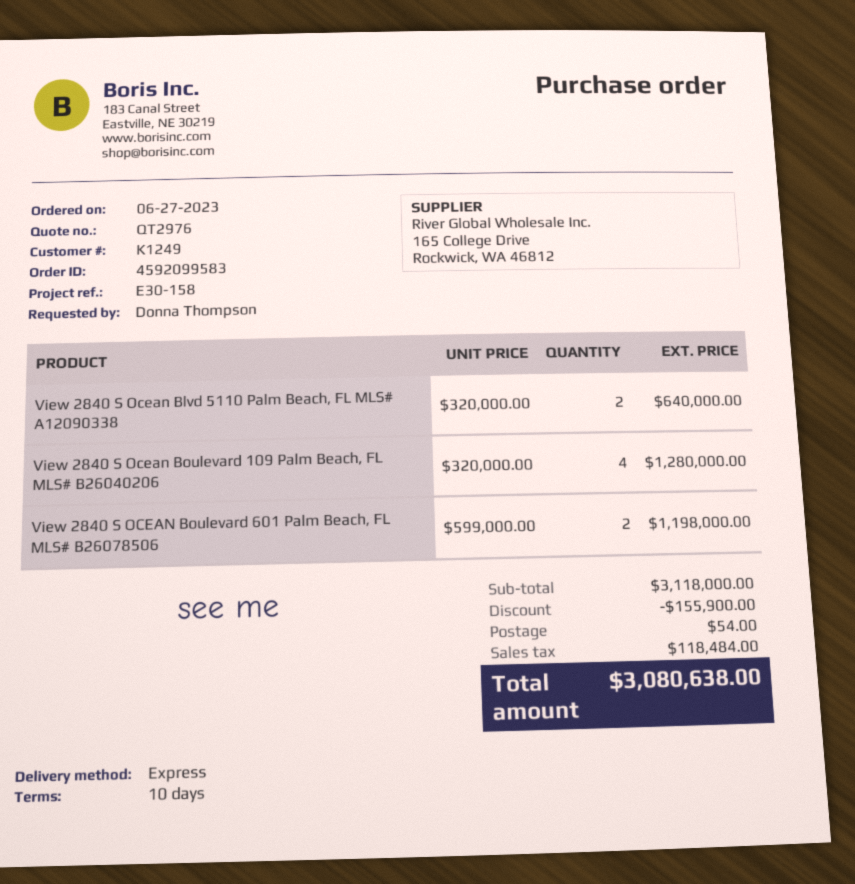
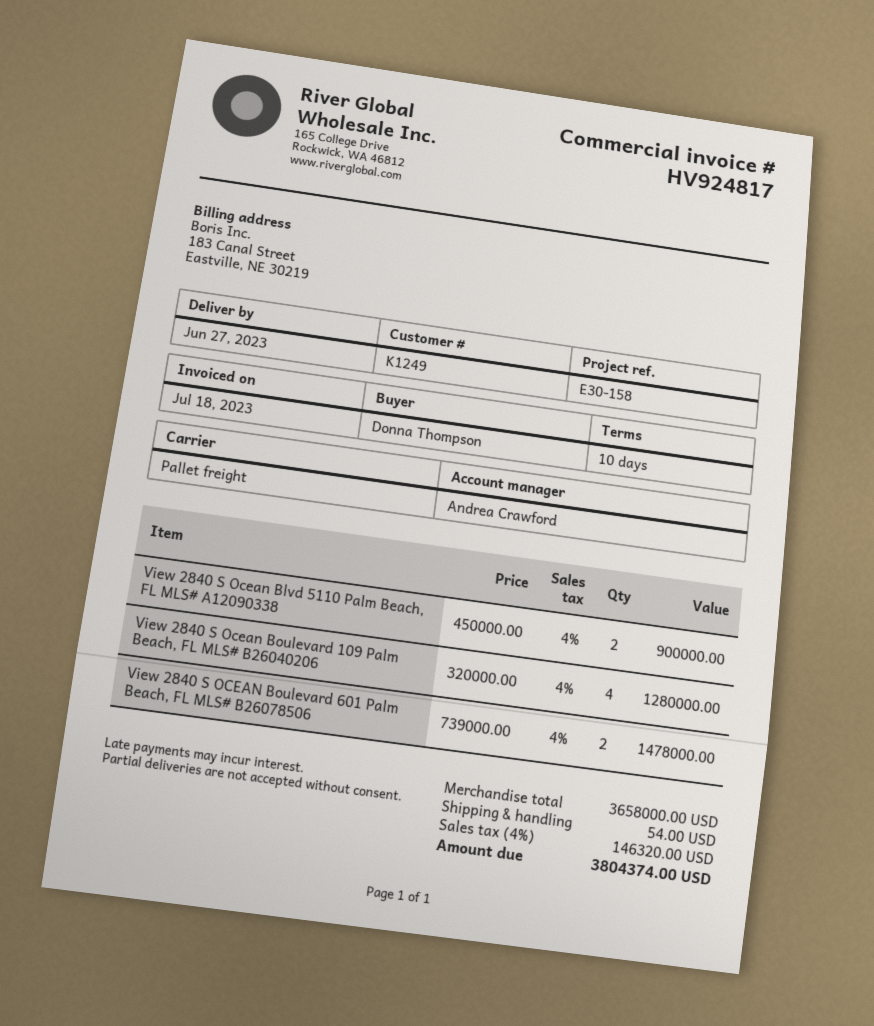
shipping method: express -> pallet freight
View 2840 S Ocean Blvd 5110 Palm Beach, FL MLS# A12090338: 2 x 320000.00 = 640000.00 -> 2 x 450000.00 = 900000.00
View 2840 S OCEAN Boulevard 601 Palm Beach, FL MLS# B26078506: 2 x 599000.00 = 1198000.00 -> 2 x 739000.00 = 1478000.00
subtotal: 3118000.00 -> 3658000.00
discount: 155900.00 -> none
tax: 118484.00 -> 146320.00
total: 3080638.00 -> 3804374.00

